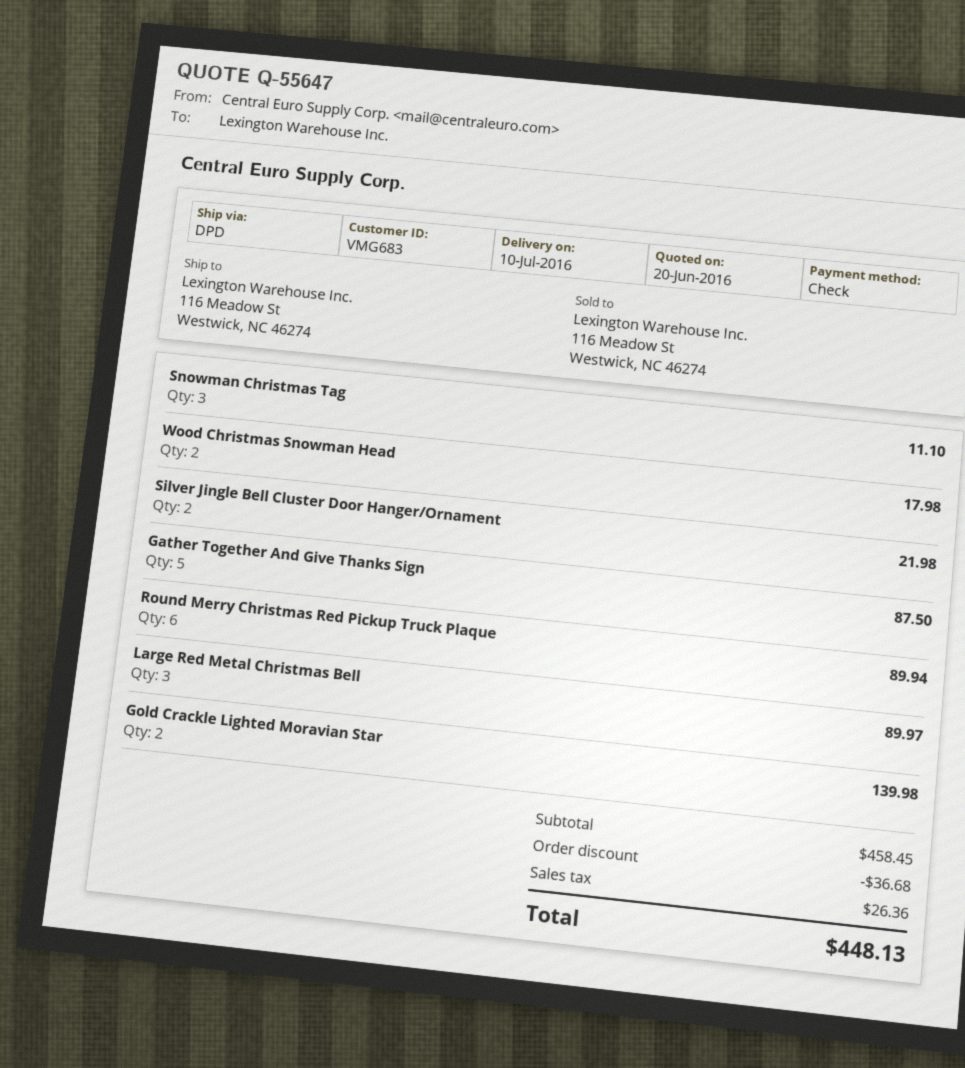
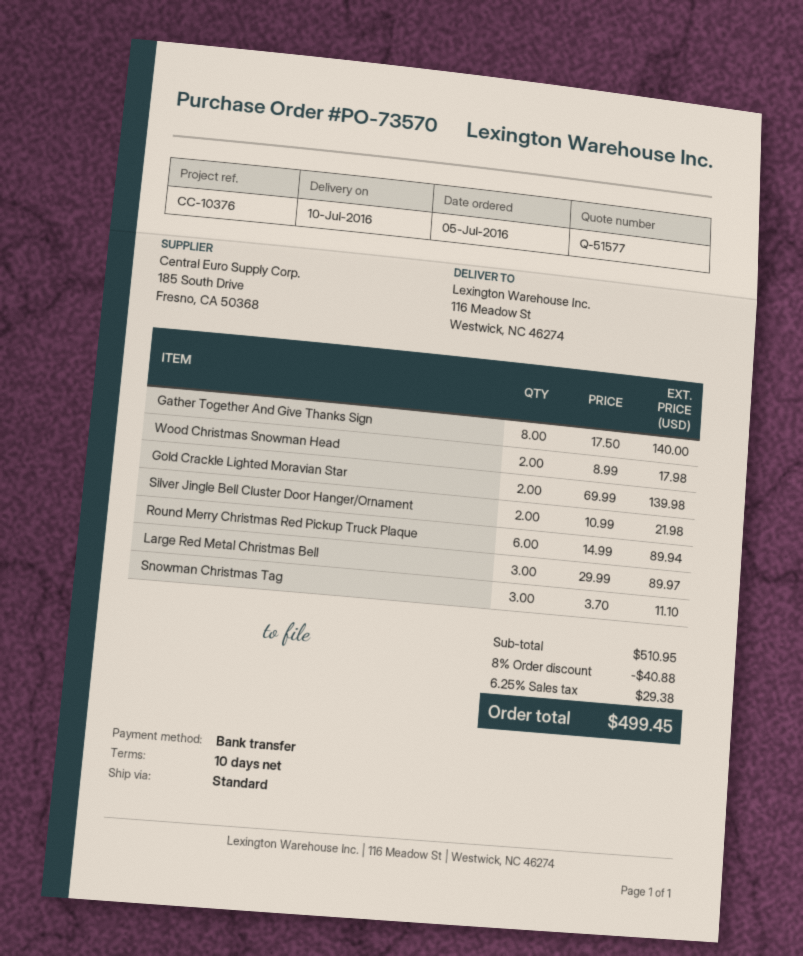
quote number: Q-55647 -> Q-51577
payment method: cheque -> bank transfer
shipping method: DPD -> standard
Gather Together And Give Thanks Sign: 5 for 87.50 -> 8 for 140.00
subtotal: 458.45 -> 510.95
discount: 36.68 -> 40.88
tax: 26.36 -> 29.38
total: 448.13 -> 499.45

